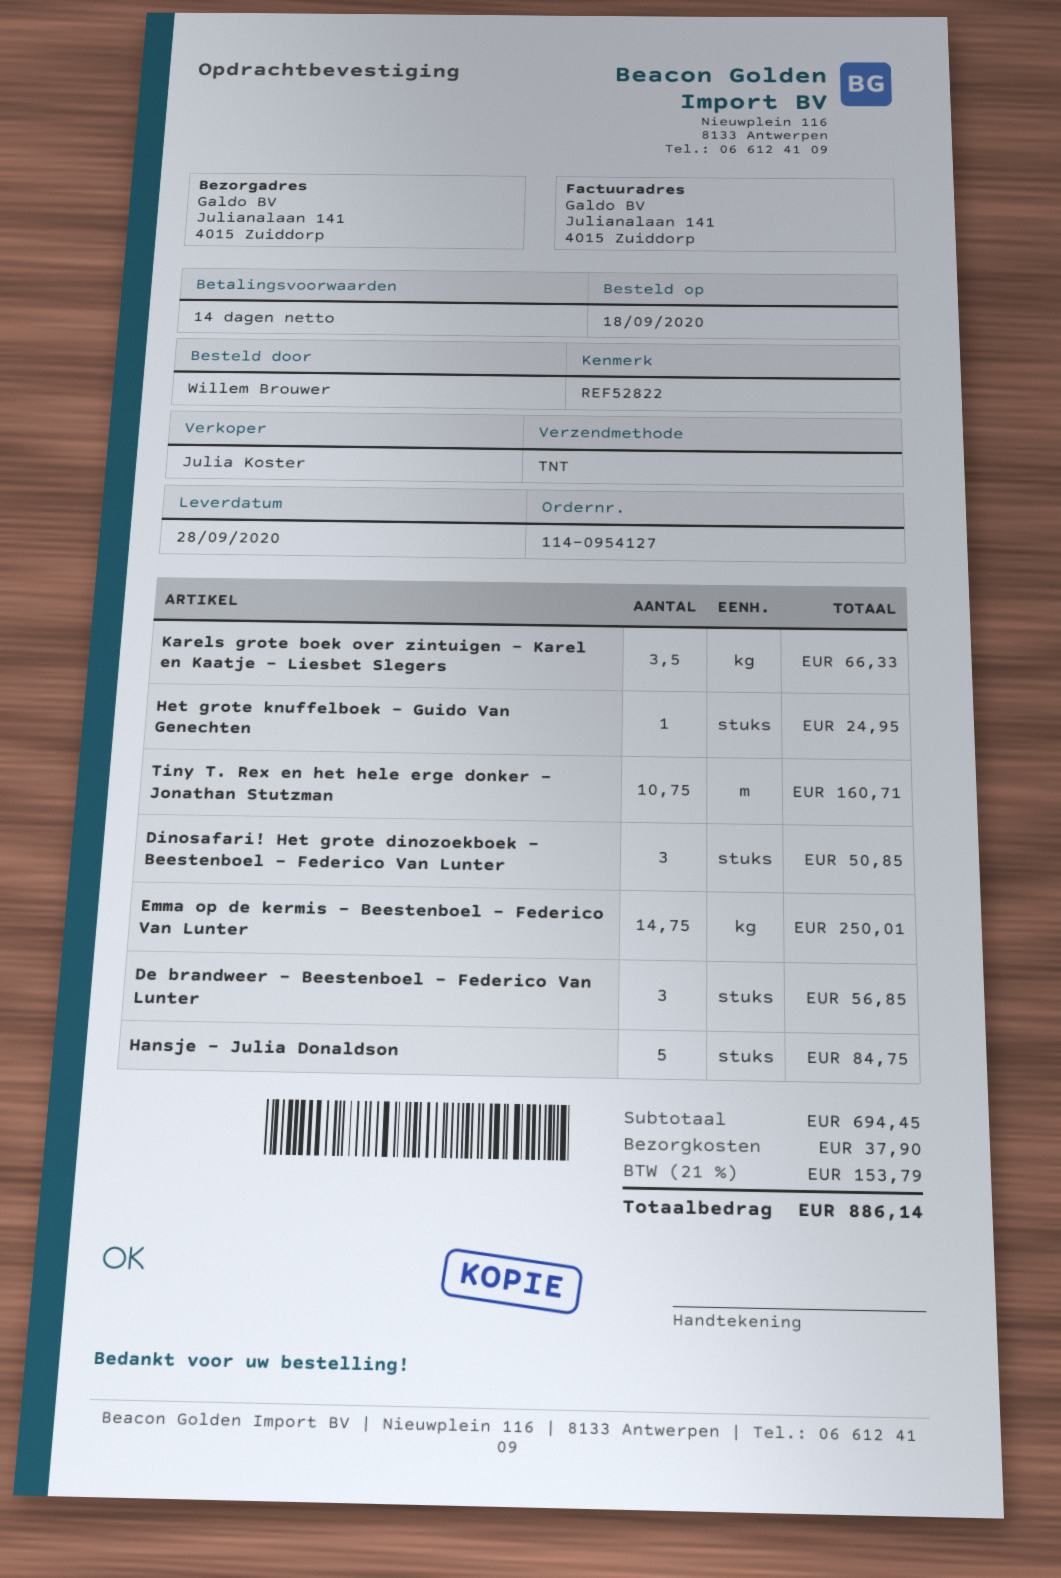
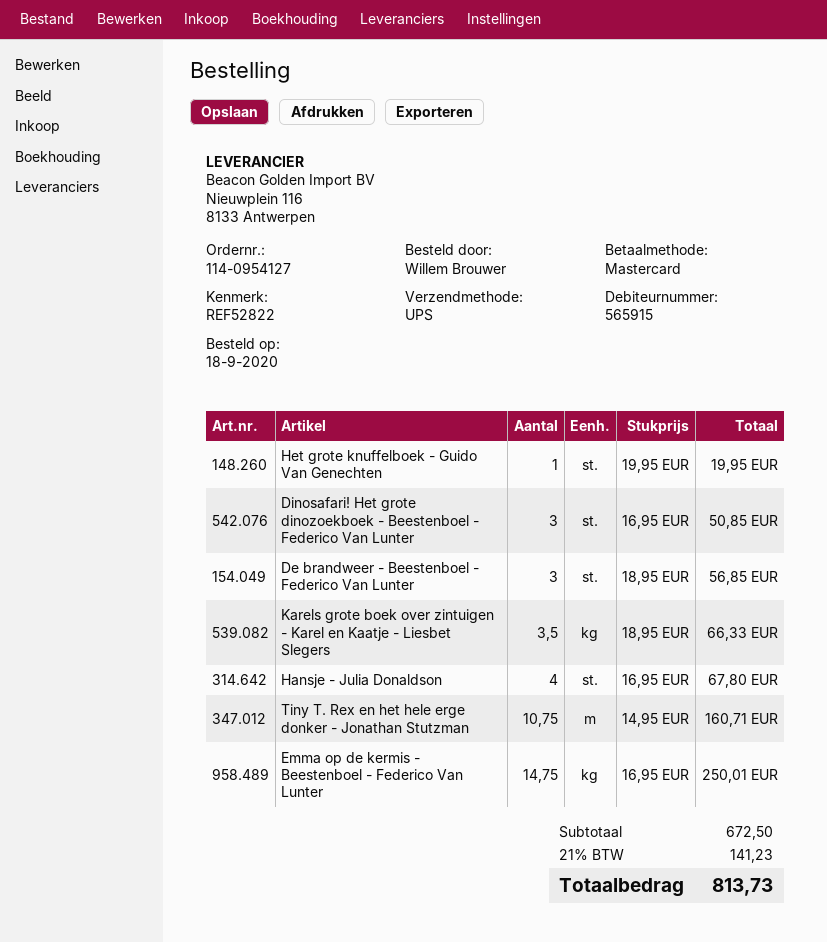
shipping method: TNT -> UPS
Het grote knuffelboek - Guido Van Genechten: 1 for 24.95 -> 1 for 19.95
Hansje - Julia Donaldson: 5 for 84.75 -> 4 for 67.80
subtotal: 694.45 -> 672.50
shipping: 37.90 -> none
tax: 21% = 153.79 -> 21% = 141.23
total: 886.14 -> 813.73

